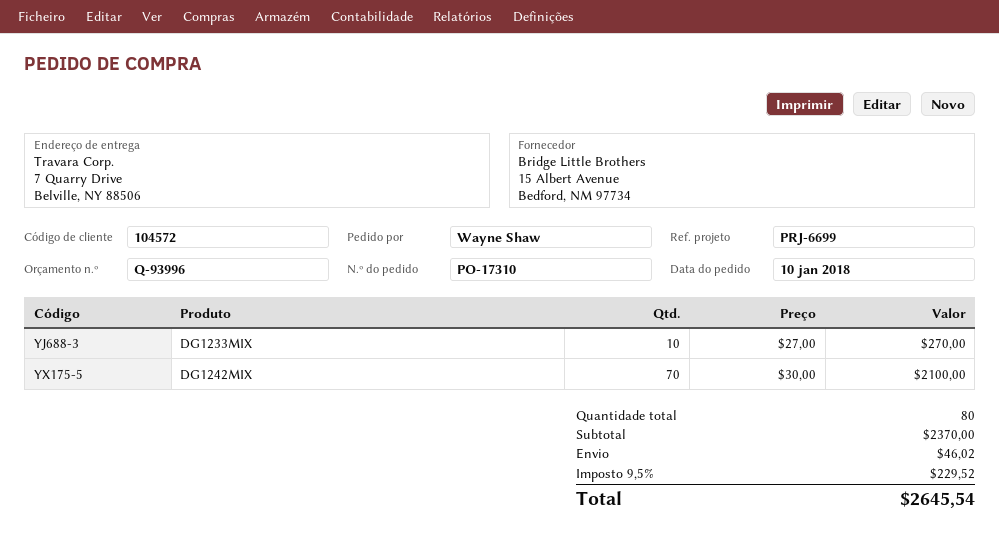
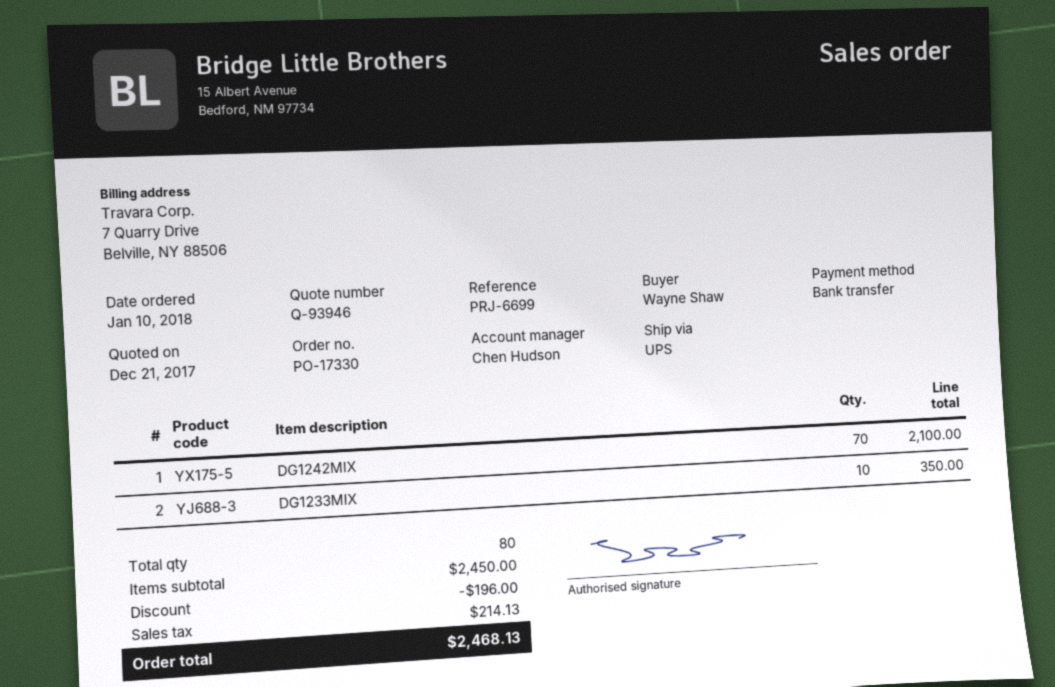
quote number: Q-93996 -> Q-93946
order number: PO-17310 -> PO-17330
DG1233MIX: 10 for 270.00 -> 10 for 350.00
subtotal: 2370.00 -> 2450.00
discount: none -> 196.00
shipping: 46.02 -> none
tax: 229.52 -> 214.13
total: 2645.54 -> 2468.13

